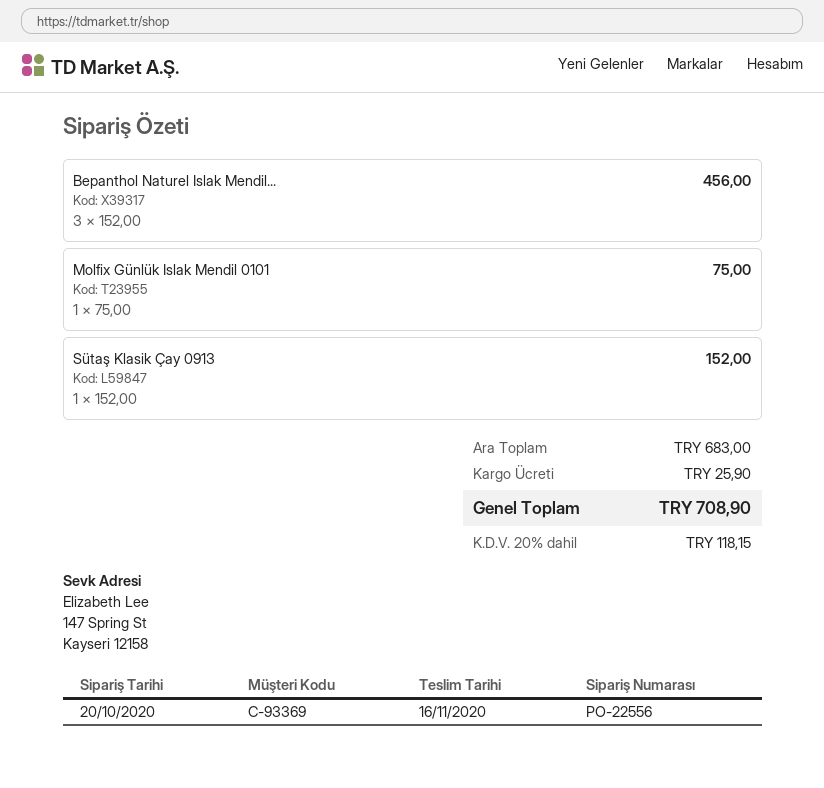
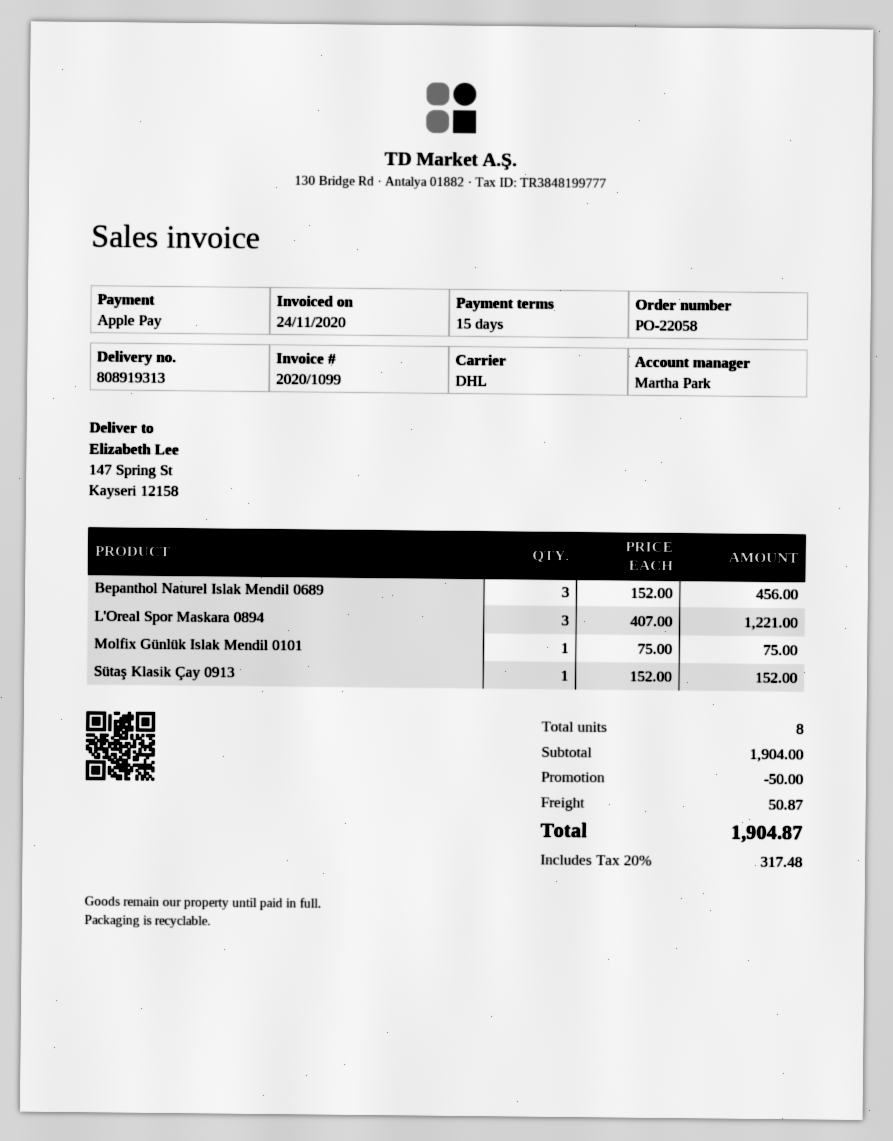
order number: PO-22556 -> PO-22058
L'Oreal Spor Maskara 0894: none -> 3 x 407.00 = 1221.00
subtotal: 683.00 -> 1904.00
discount: none -> 50.00
shipping: 25.90 -> 50.87
tax: 20% = 118.15 -> 20% = 317.48
total: 708.90 -> 1904.87

